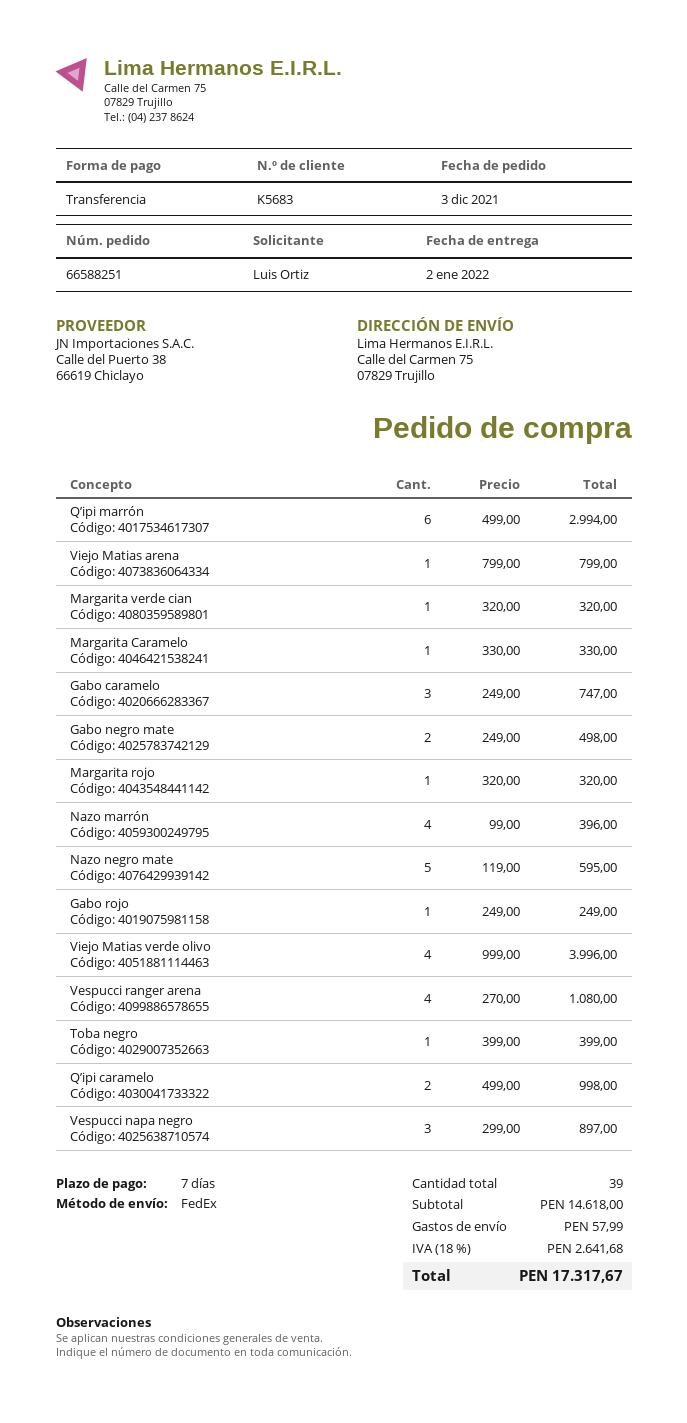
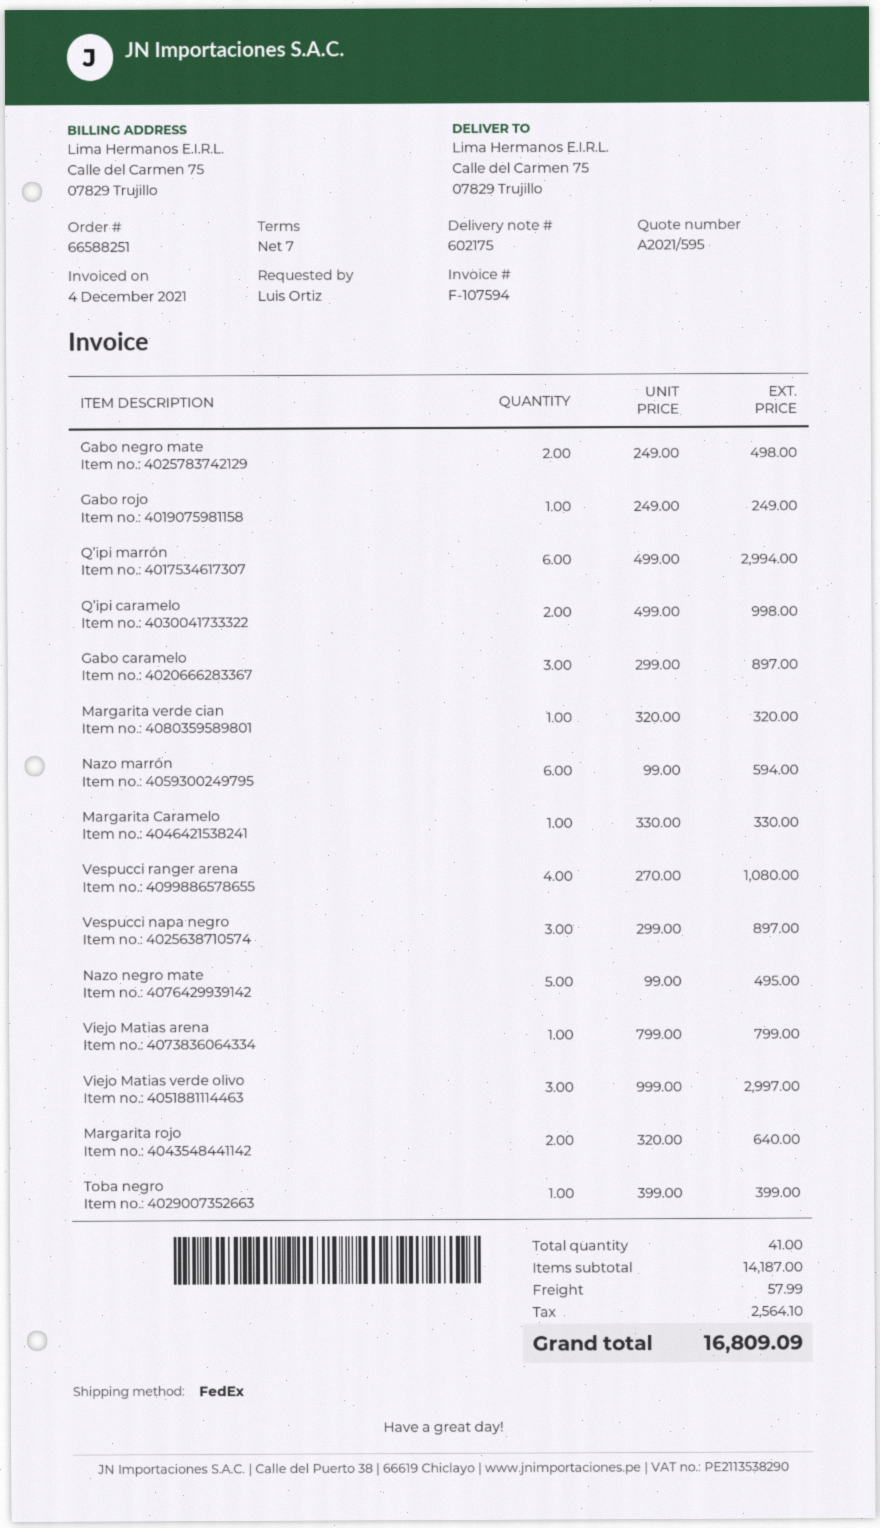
Gabo caramelo: 3 x 249.00 = 747.00 -> 3 x 299.00 = 897.00
Margarita rojo: 1 x 320.00 = 320.00 -> 2 x 320.00 = 640.00
Nazo marrón: 4 x 99.00 = 396.00 -> 6 x 99.00 = 594.00
Nazo negro mate: 5 x 119.00 = 595.00 -> 5 x 99.00 = 495.00
Viejo Matias verde olivo: 4 x 999.00 = 3996.00 -> 3 x 999.00 = 2997.00
total quantity: 39 -> 41
subtotal: 14618.00 -> 14187.00
tax: 2641.68 -> 2564.10
total: 17317.67 -> 16809.09

